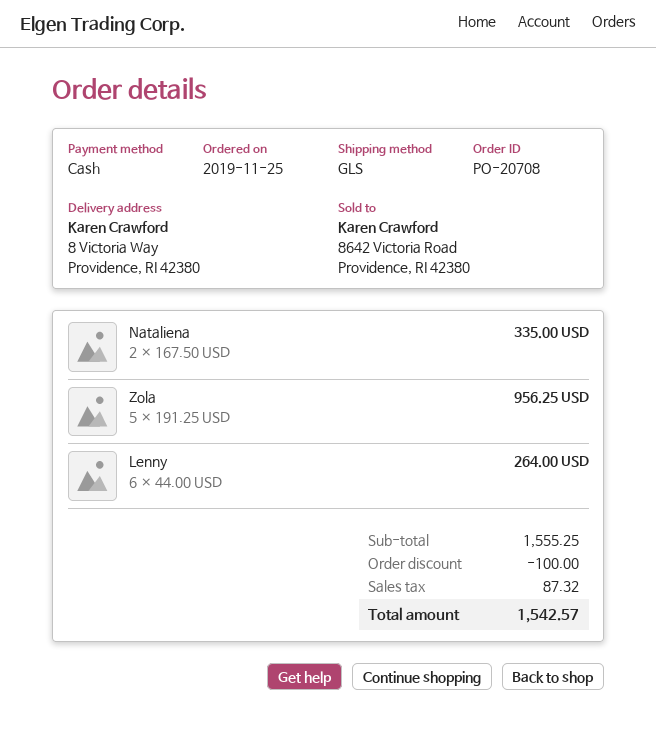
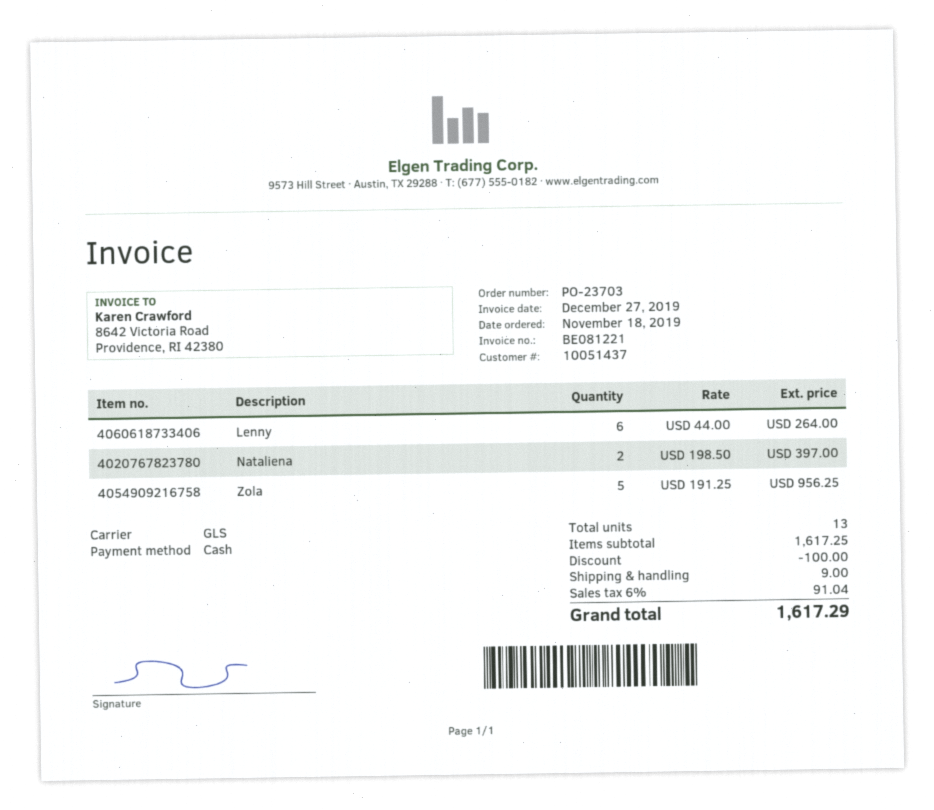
order number: PO-20708 -> PO-23703
order date: 2019-11-25 -> 2019-11-18
Nataliena: 2 x 167.50 = 335.00 -> 2 x 198.50 = 397.00
subtotal: 1555.25 -> 1617.25
shipping: none -> 9.00
tax: 87.32 -> 91.04
total: 1542.57 -> 1617.29

